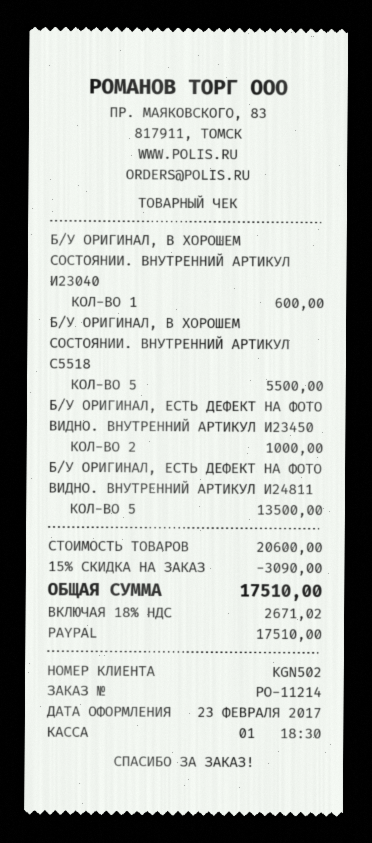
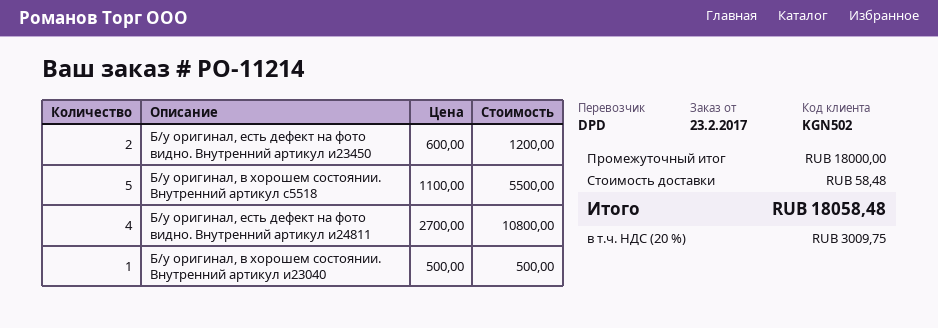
Б/У ОРИГИНАЛ, В ХОРОШЕМ СОСТОЯНИИ. ВНУТРЕННИЙ АРТИКУЛ И23040: 1 for 600.00 -> 1 for 500.00
Б/У ОРИГИНАЛ, ЕСТЬ ДЕФЕКТ НА ФОТО ВИДНО. ВНУТРЕННИЙ АРТИКУЛ И23450: 2 for 1000.00 -> 2 for 1200.00
Б/У ОРИГИНАЛ, ЕСТЬ ДЕФЕКТ НА ФОТО ВИДНО. ВНУТРЕННИЙ АРТИКУЛ И24811: 5 for 13500.00 -> 4 for 10800.00
subtotal: 20600.00 -> 18000.00
discount: 15% = 3090.00 -> none
shipping: none -> 58.48
tax: 18% = 2671.02 -> 20% = 3009.75
total: 17510.00 -> 18058.48

